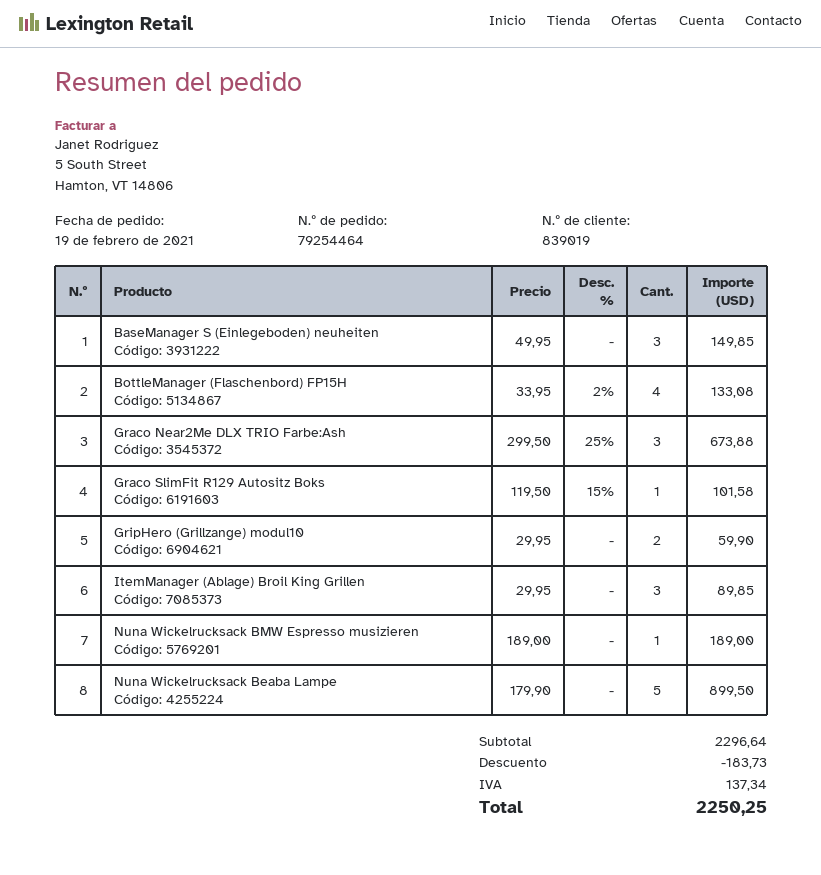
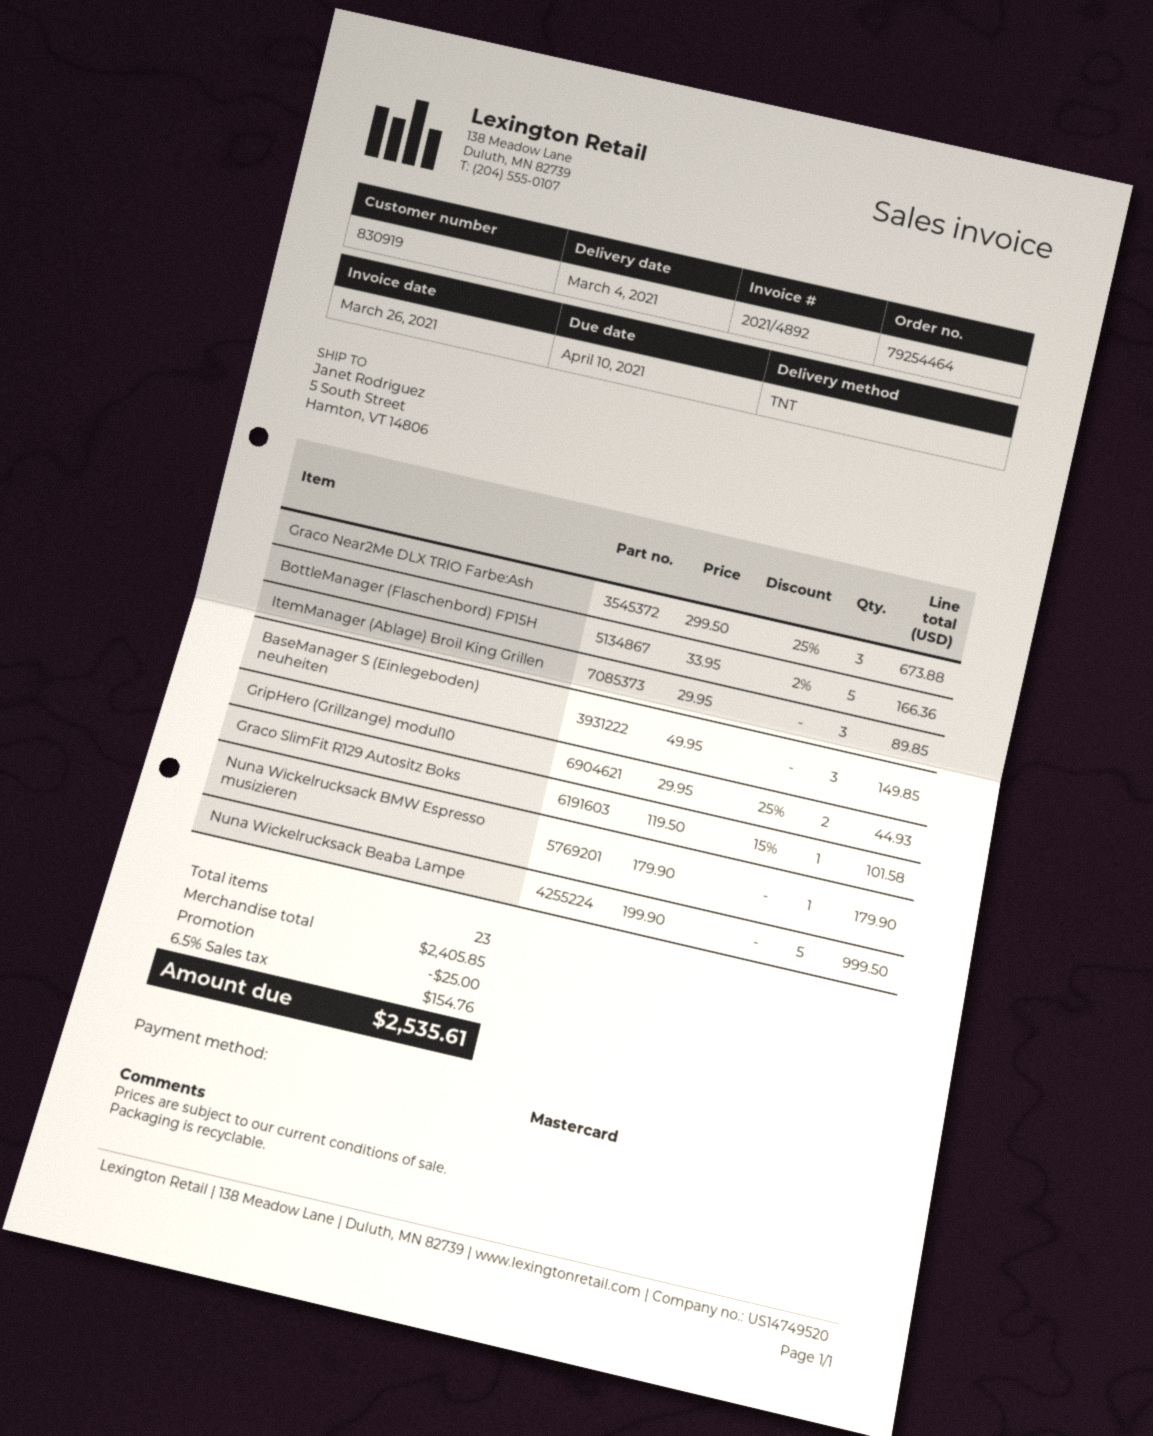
customer number: 839019 -> 830919
BottleManager (Flaschenbord) FP15H: 4 x 33.95 - 2% = 133.08 -> 5 x 33.95 - 2% = 166.36
GripHero (Grillzange) modul10: 2 x 29.95 = 59.90 -> 2 x 29.95 - 25% = 44.93
Nuna Wickelrucksack BMW Espresso musizieren: 1 x 189.00 = 189.00 -> 1 x 179.90 = 179.90
Nuna Wickelrucksack Beaba Lampe: 5 x 179.90 = 899.50 -> 5 x 199.90 = 999.50
subtotal: 2296.64 -> 2405.85
discount: 183.73 -> 25.00
tax: 137.34 -> 154.76
total: 2250.25 -> 2535.61

